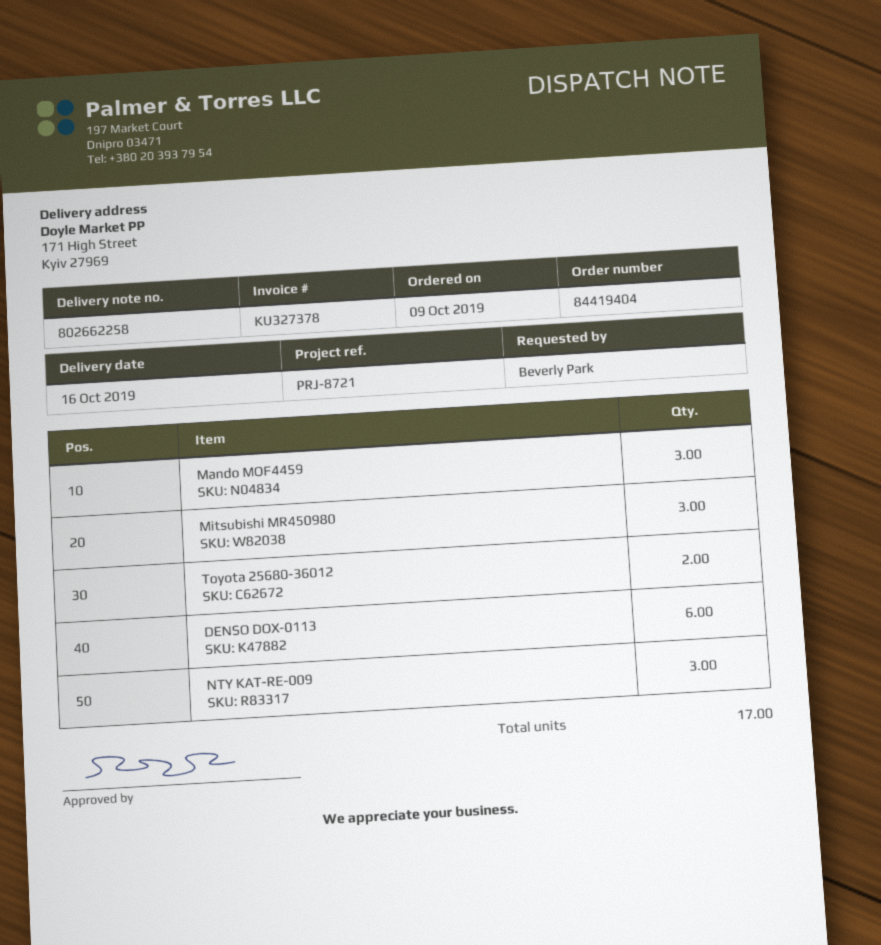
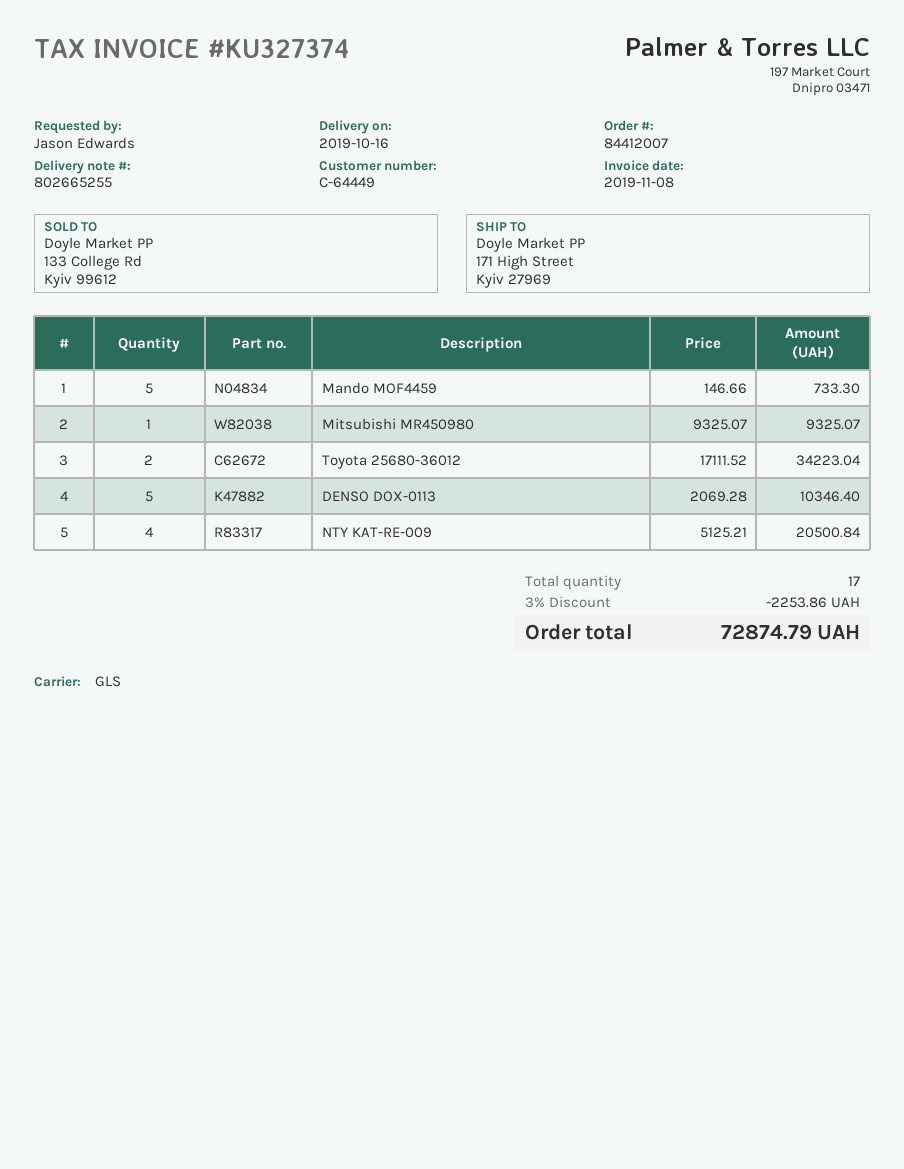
order number: 84419404 -> 84412007
delivery note number: 802662258 -> 802665255
invoice number: KU327378 -> KU327374
ordered by: Beverly Park -> Jason Edwards
Mando MOF4459: 3 -> 5
Mitsubishi MR450980: 3 -> 1
DENSO DOX-0113: 6 -> 5
NTY KAT-RE-009: 3 -> 4

